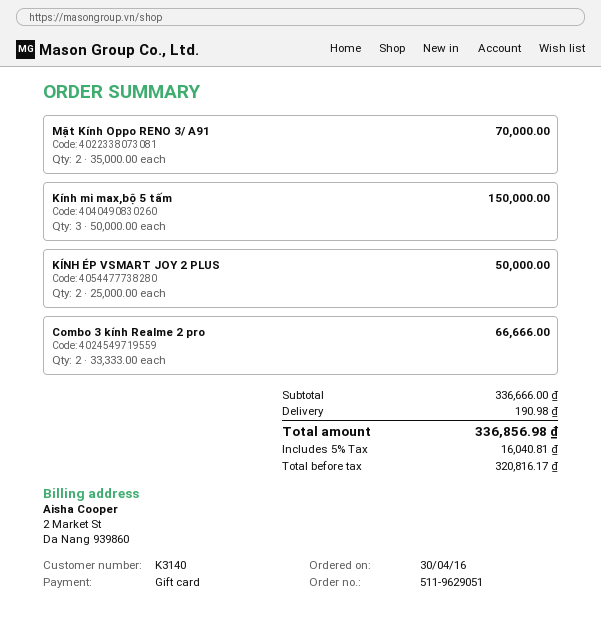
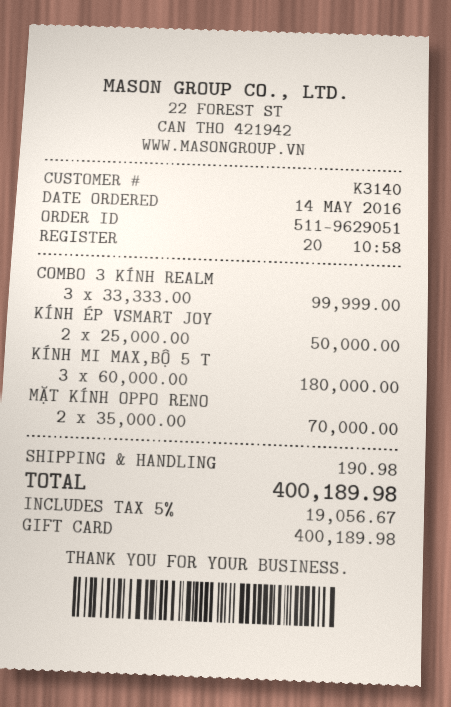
order date: 2016-04-30 -> 2016-05-14
Kính mi max,bộ 5 tấm: 3 x 50000.00 = 150000.00 -> 3 x 60000.00 = 180000.00
Combo 3 kính Realme 2 pro: 2 x 33333.00 = 66666.00 -> 3 x 33333.00 = 99999.00
tax: 5% = 16040.81 -> 5% = 19056.67
total: 336856.98 -> 400189.98

